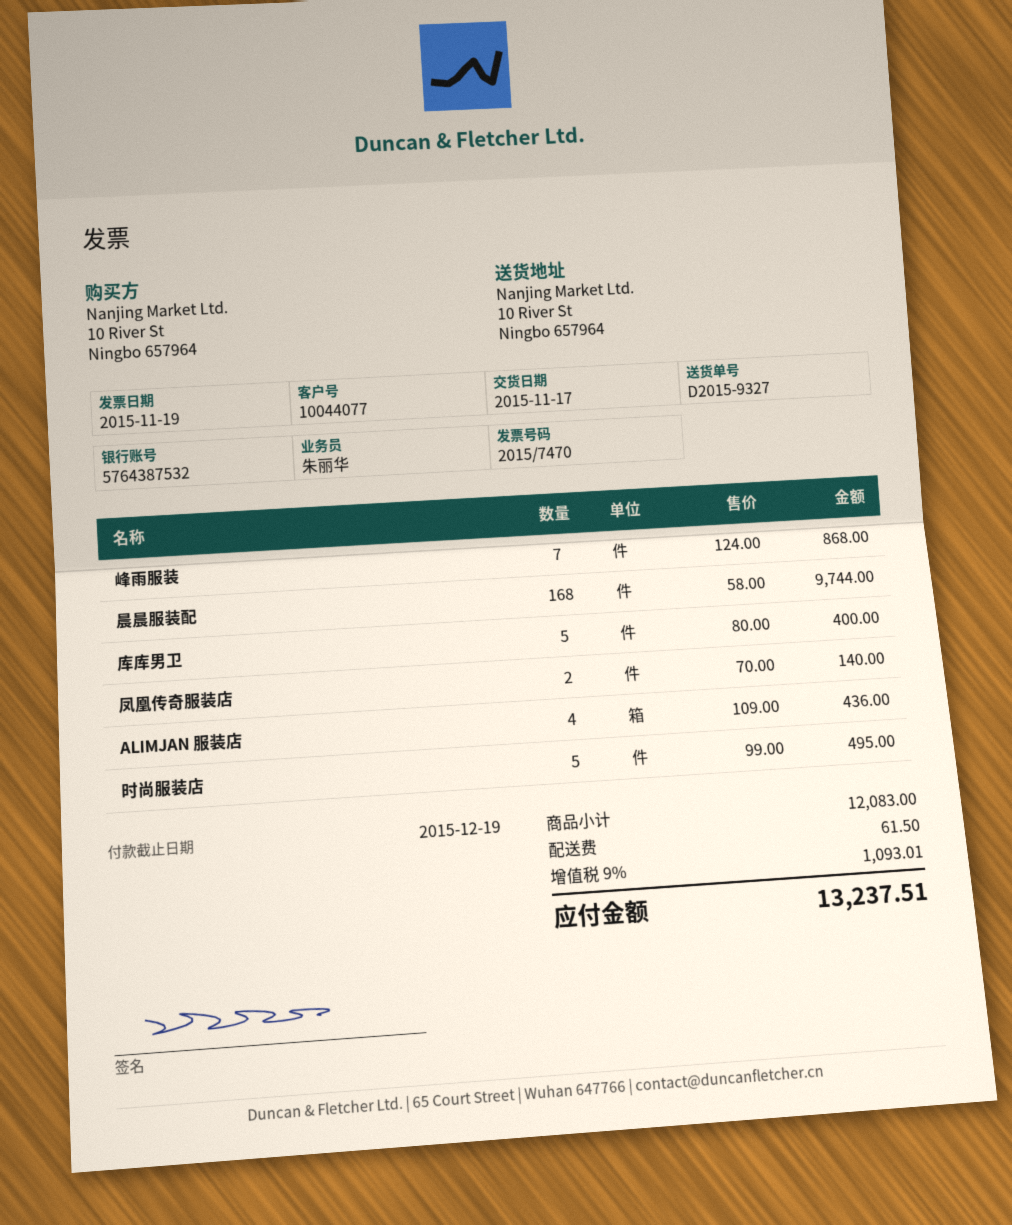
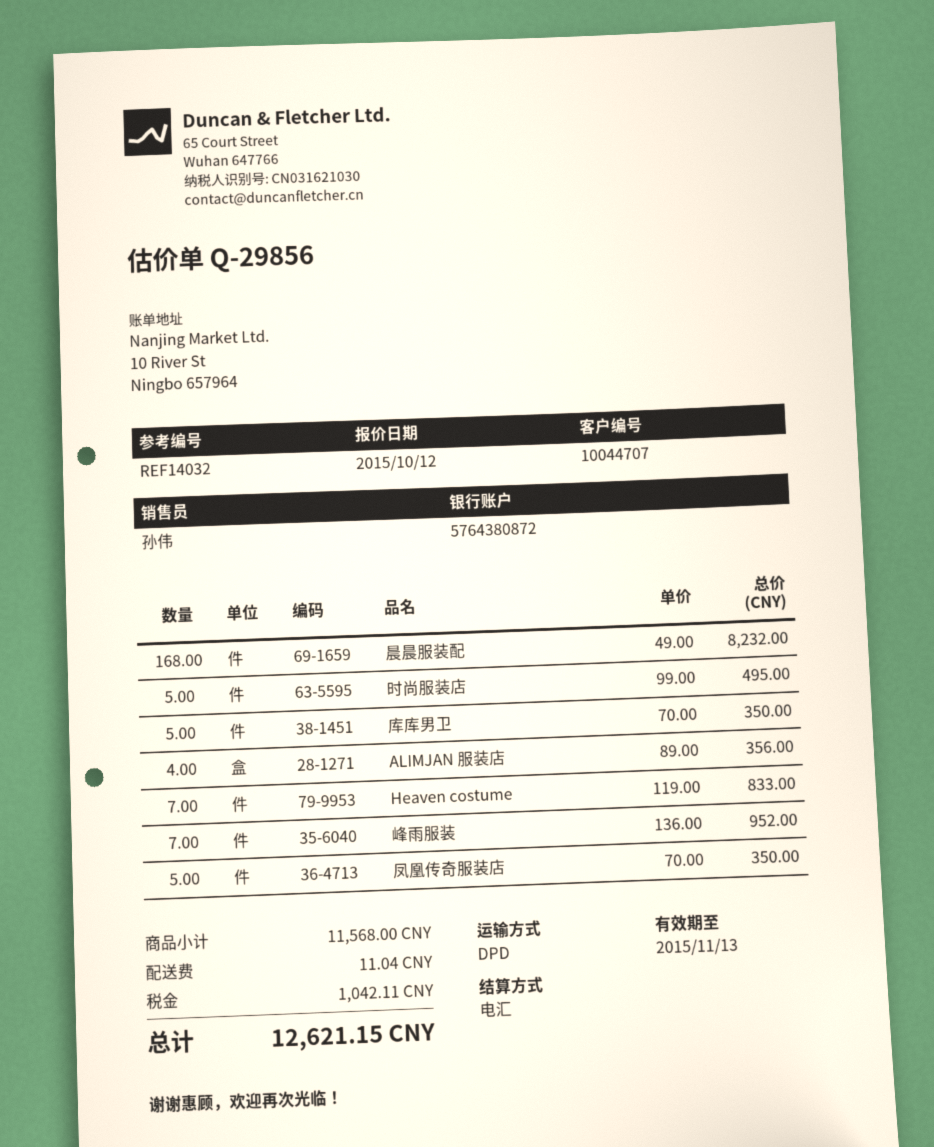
customer number: 10044077 -> 10044707
sales rep: 朱丽华 -> 孙伟
bank account: 5764387532 -> 5764380872
峰雨服装: 7 x 124.00 = 868.00 -> 7 x 136.00 = 952.00
晨晨服装配: 168 x 58.00 = 9744.00 -> 168 x 49.00 = 8232.00
库库男卫: 5 x 80.00 = 400.00 -> 5 x 70.00 = 350.00
凤凰传奇服装店: 2 x 70.00 = 140.00 -> 5 x 70.00 = 350.00
ALIMJAN 服装店: 4 x 109.00 = 436.00 -> 4 x 89.00 = 356.00
Heaven costume: none -> 7 x 119.00 = 833.00
subtotal: 12083.00 -> 11568.00
shipping: 61.50 -> 11.04
tax: 1093.01 -> 1042.11
total: 13237.51 -> 12621.15

